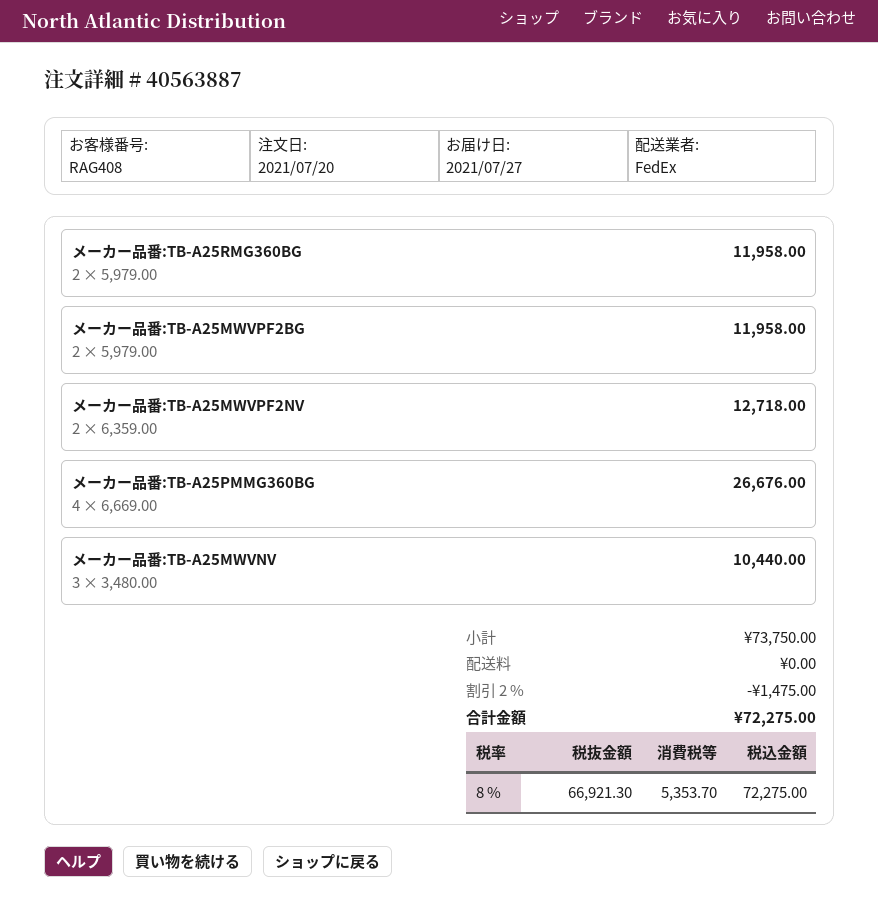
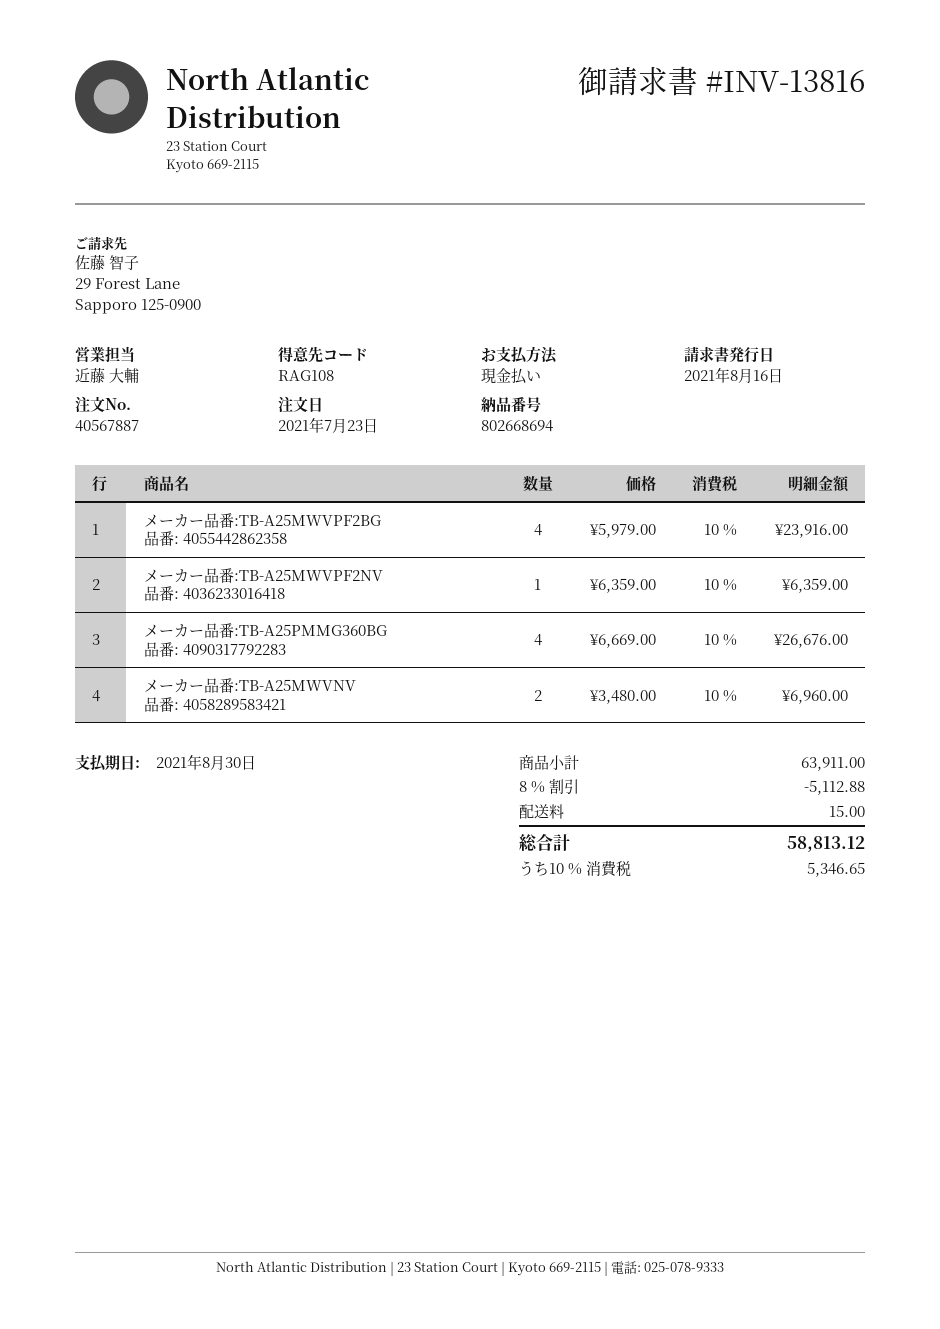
order number: 40563887 -> 40567887
order date: 2021-07-20 -> 2021-07-23
customer number: RAG408 -> RAG108
メーカー品番:TB-A25RMG360BG: 2 x 5979.00 = 11958.00 -> none
メーカー品番:TB-A25MWVPF2BG: 2 x 5979.00 = 11958.00 -> 4 x 5979.00 = 23916.00
メーカー品番:TB-A25MWVPF2NV: 2 x 6359.00 = 12718.00 -> 1 x 6359.00 = 6359.00
メーカー品番:TB-A25MWVNV: 3 x 3480.00 = 10440.00 -> 2 x 3480.00 = 6960.00
subtotal: 73750.00 -> 63911.00
discount: 2% = 1475.00 -> 8% = 5112.88
shipping: 0.00 -> 15.00
tax: 8% = 5353.70 -> 10% = 5346.65
total: 72275.00 -> 58813.12

